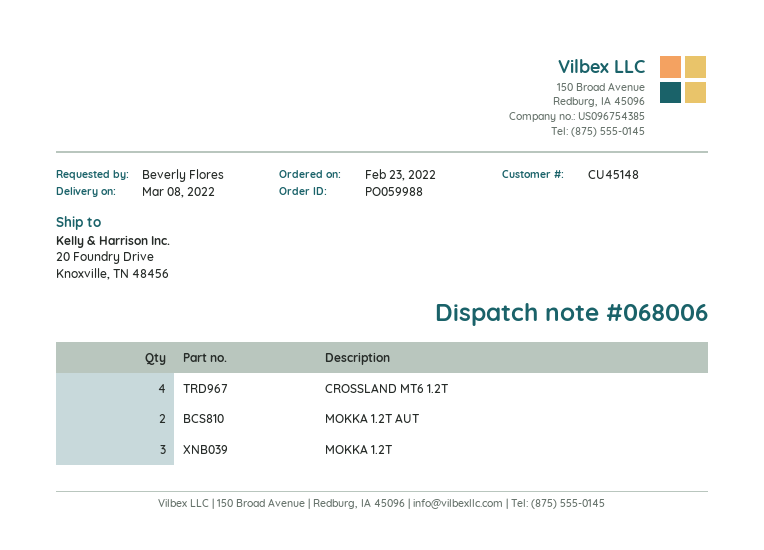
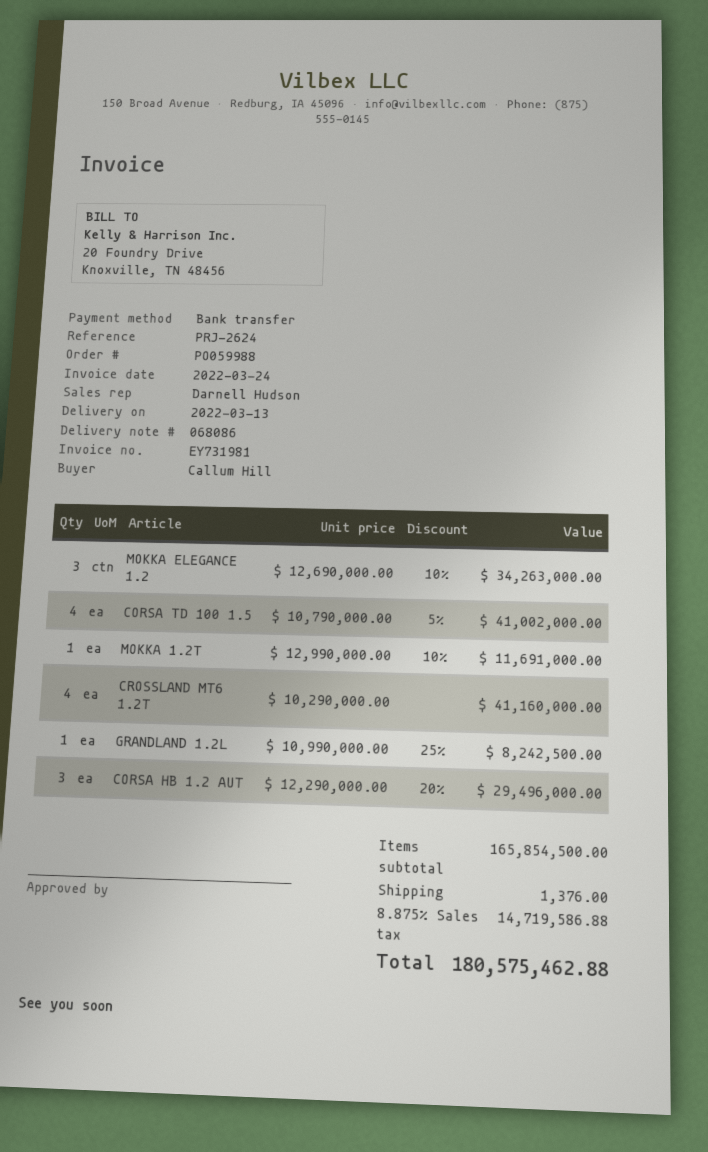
delivery note number: 068006 -> 068086
delivery date: 2022-03-08 -> 2022-03-13
ordered by: Beverly Flores -> Callum Hill
MOKKA 1.2T AUT: 2 -> none
MOKKA 1.2T: 3 -> 1
MOKKA ELEGANCE 1.2: none -> 3
CORSA TD 100 1.5: none -> 4
GRANDLAND 1.2L: none -> 1
CORSA HB 1.2 AUT: none -> 3

